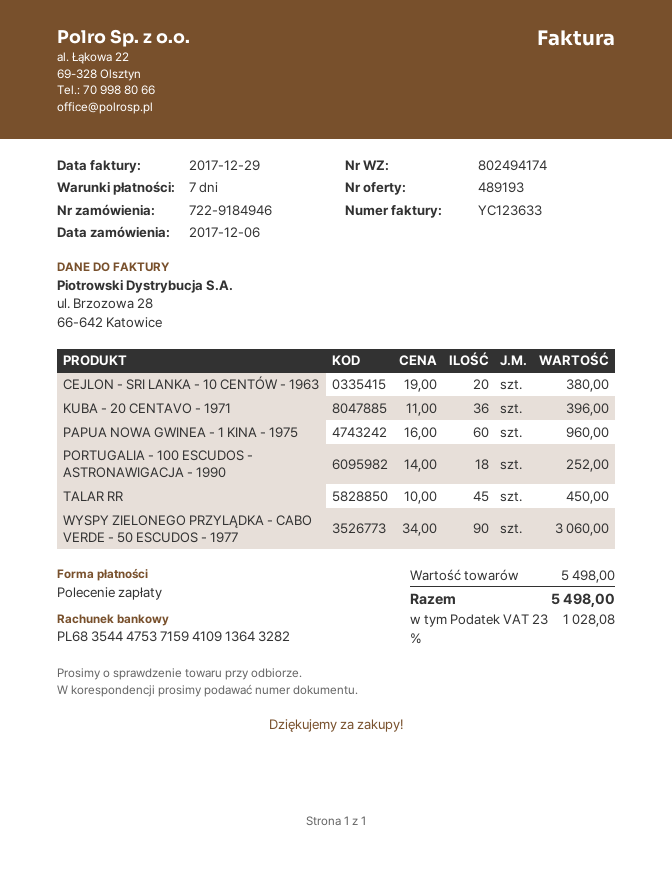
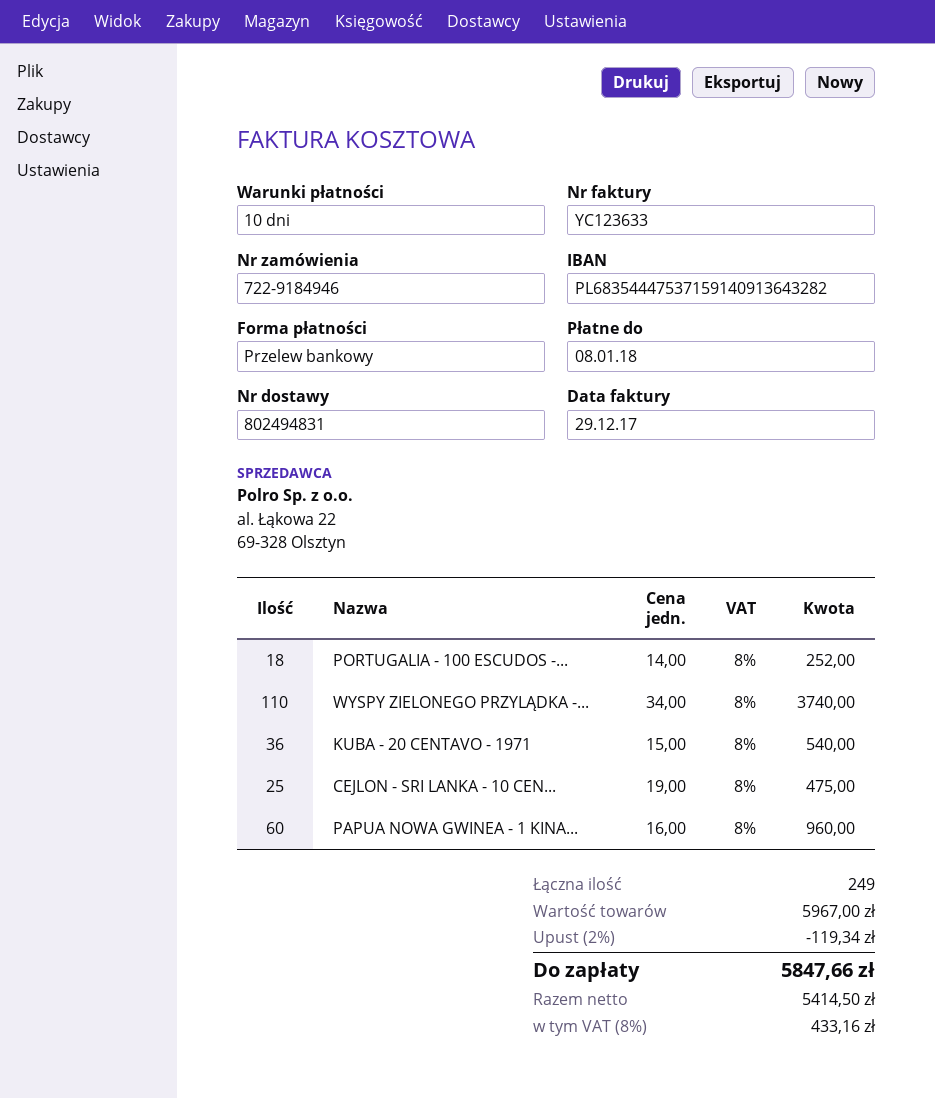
delivery note number: 802494174 -> 802494831
payment terms: 7 days -> 10 days
payment method: direct debit -> bank transfer
bank account: PL68354447537159410913643282 -> PL68354447537159140913643282
CEJLON - SRI LANKA - 10 CENTÓW - 1963: 20 x 19.00 = 380.00 -> 25 x 19.00 = 475.00
KUBA - 20 CENTAVO - 1971: 36 x 11.00 = 396.00 -> 36 x 15.00 = 540.00
TALAR RR: 45 x 10.00 = 450.00 -> none
WYSPY ZIELONEGO PRZYLĄDKA - CABO VERDE - 50 ESCUDOS - 1977: 90 x 34.00 = 3060.00 -> 110 x 34.00 = 3740.00
subtotal: 5498.00 -> 5967.00
discount: none -> 2% = 119.34
tax: 23% = 1028.08 -> 8% = 433.16
total: 5498.00 -> 5847.66

